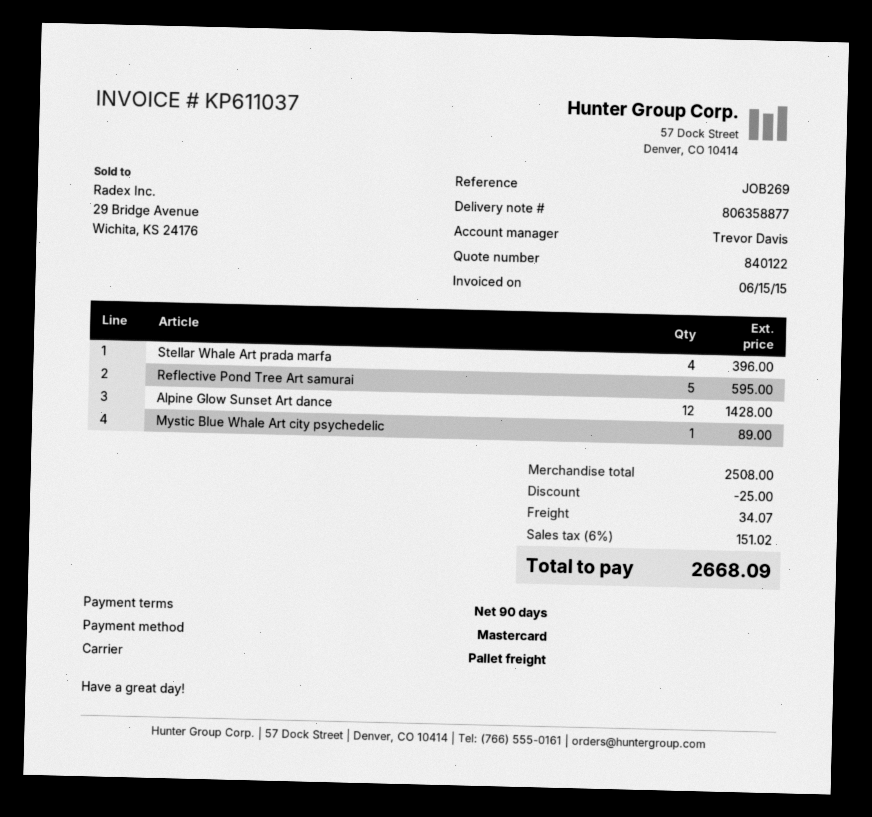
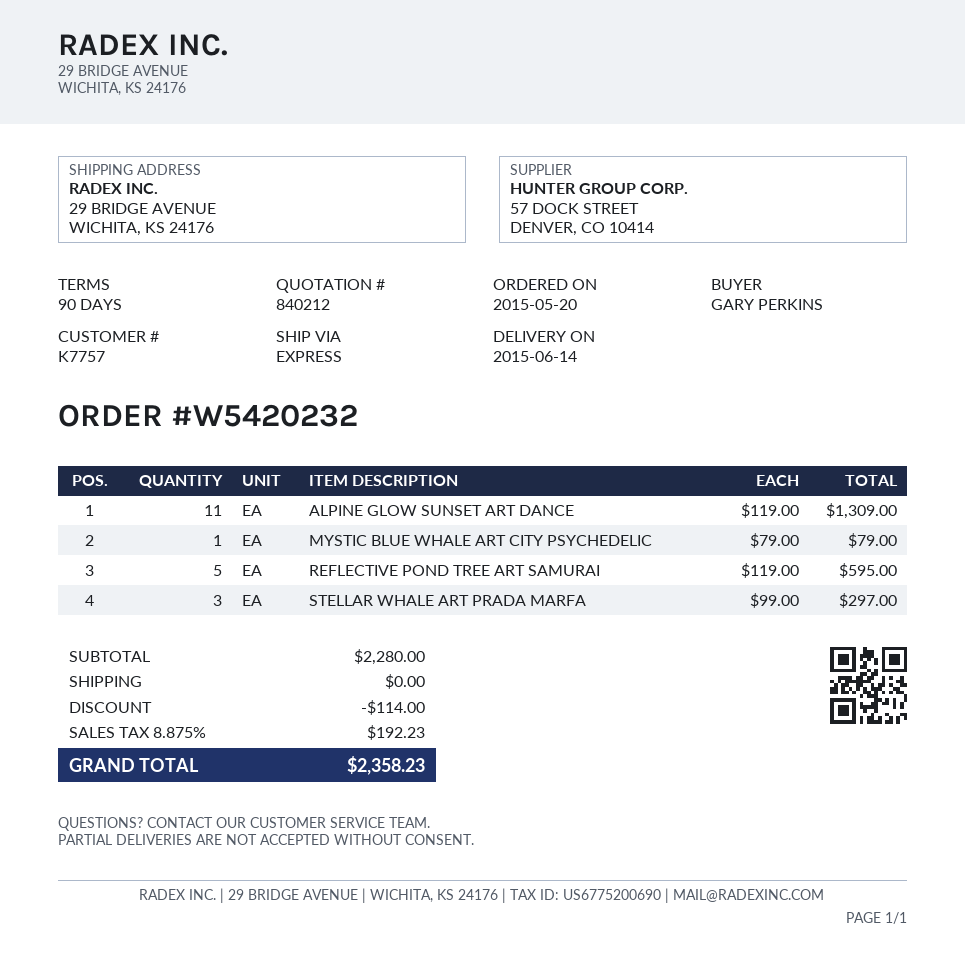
quote number: 840122 -> 840212
shipping method: pallet freight -> express
Stellar Whale Art prada marfa: 4 for 396.00 -> 3 for 297.00
Alpine Glow Sunset Art dance: 12 for 1428.00 -> 11 for 1309.00
Mystic Blue Whale Art city psychedelic: 1 for 89.00 -> 1 for 79.00
subtotal: 2508.00 -> 2280.00
discount: 25.00 -> 114.00
shipping: 34.07 -> 0.00
tax: 6% = 151.02 -> 8.875% = 192.23
total: 2668.09 -> 2358.23

